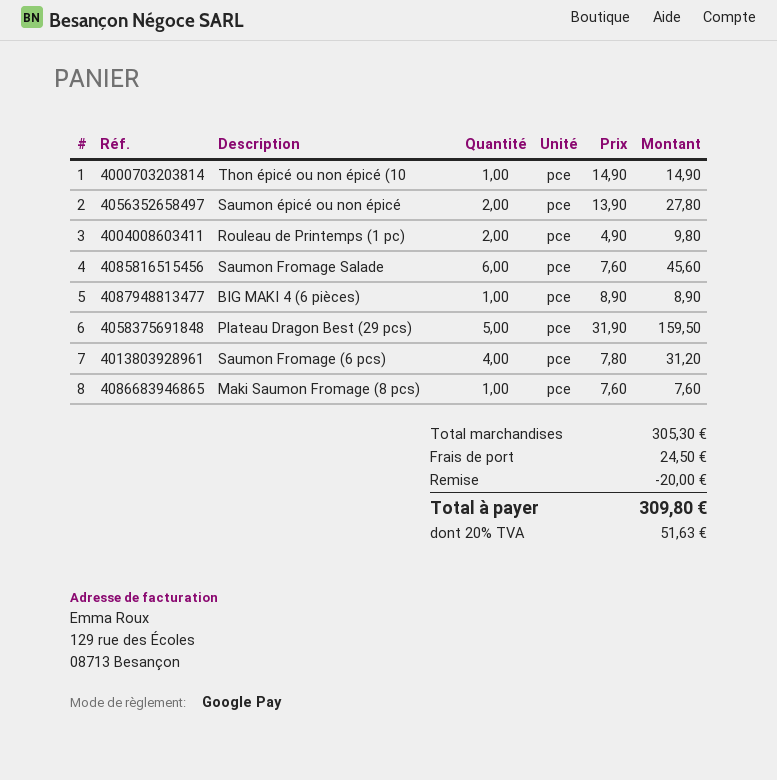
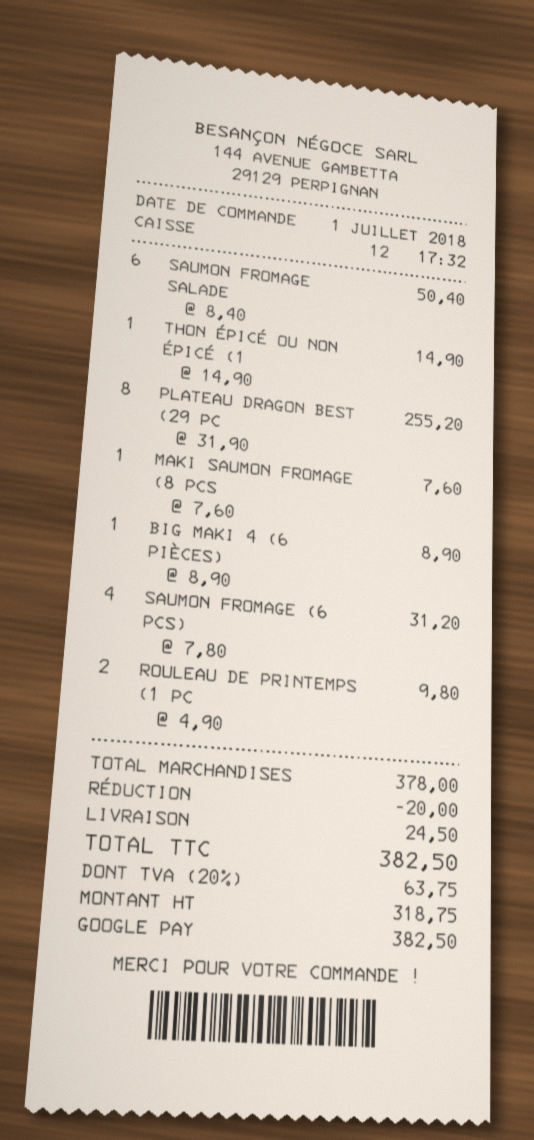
Saumon épicé ou non épicé: 2 x 13.90 = 27.80 -> none
Saumon Fromage Salade: 6 x 7.60 = 45.60 -> 6 x 8.40 = 50.40
Plateau Dragon Best (29 pcs): 5 x 31.90 = 159.50 -> 8 x 31.90 = 255.20
subtotal: 305.30 -> 378.00
tax: 20% = 51.63 -> 20% = 63.75
total: 309.80 -> 382.50

